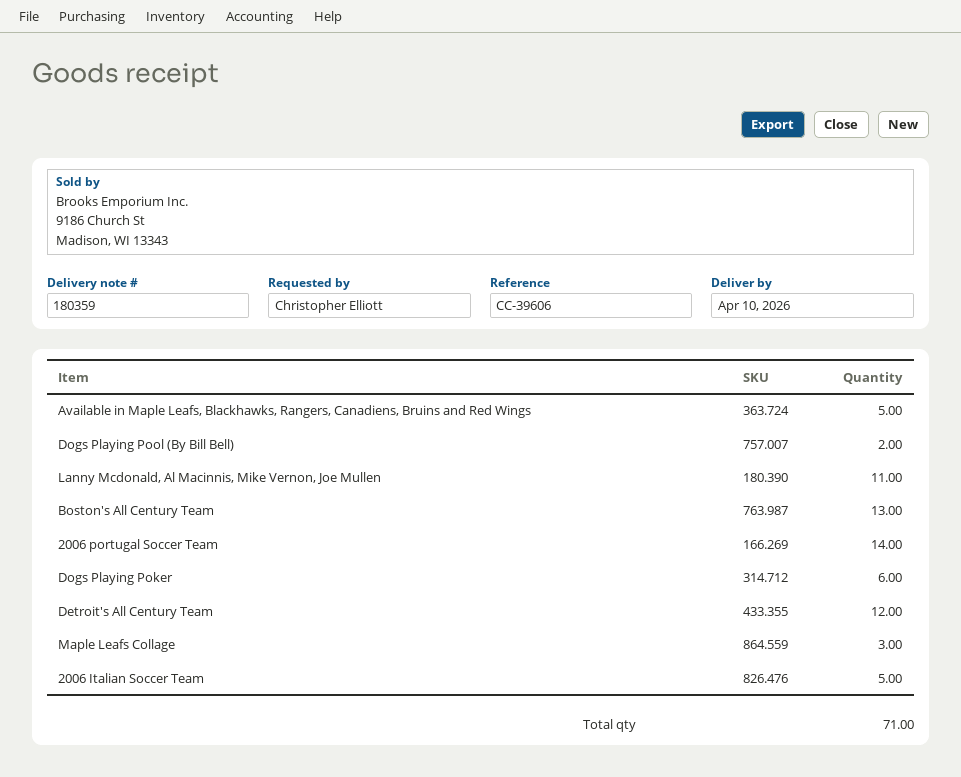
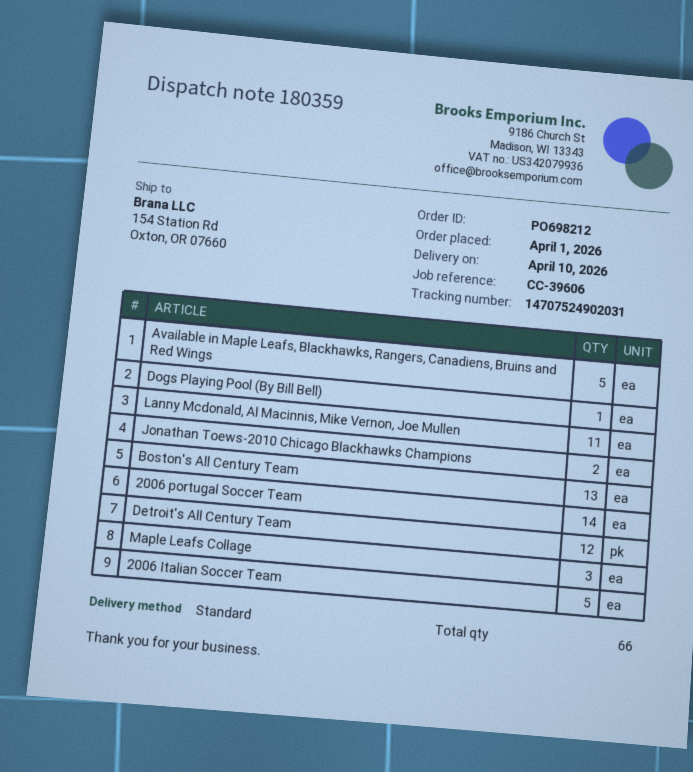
Dogs Playing Pool (By Bill Bell): 2 -> 1
Dogs Playing Poker: 6 -> none
Jonathan Toews-2010 Chicago Blackhawks Champions: none -> 2
total quantity: 71 -> 66

